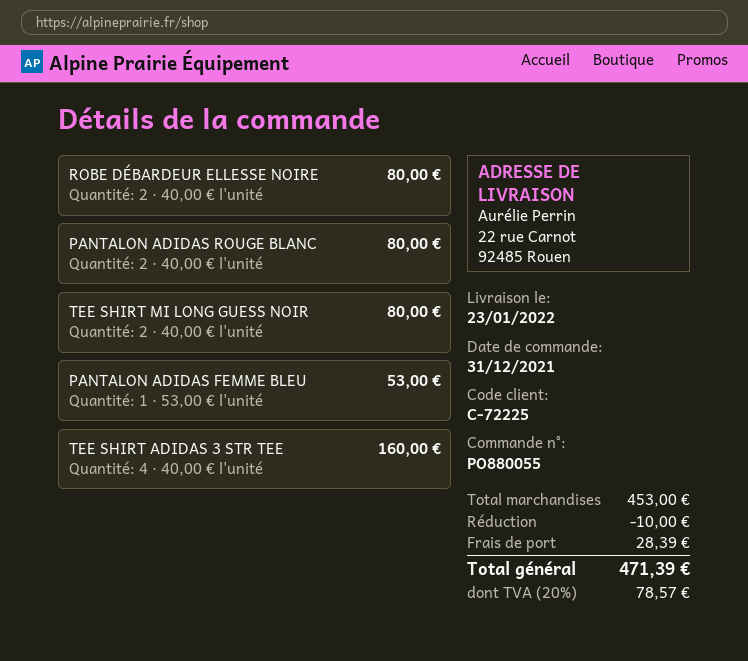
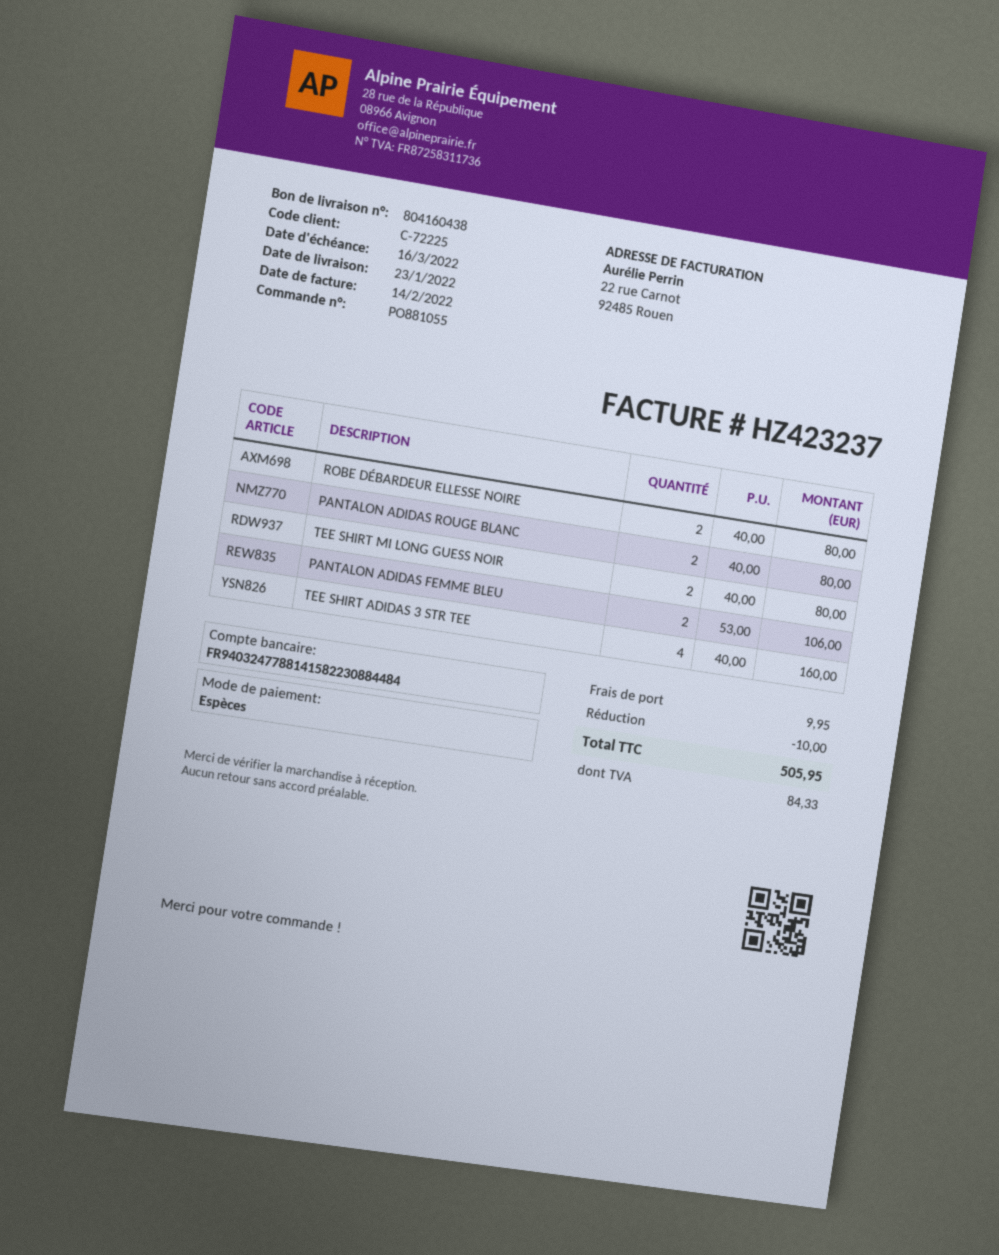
order number: PO880055 -> PO881055
PANTALON ADIDAS FEMME BLEU: 1 x 53.00 = 53.00 -> 2 x 53.00 = 106.00
shipping: 28.39 -> 9.95
tax: 78.57 -> 84.33
total: 471.39 -> 505.95

